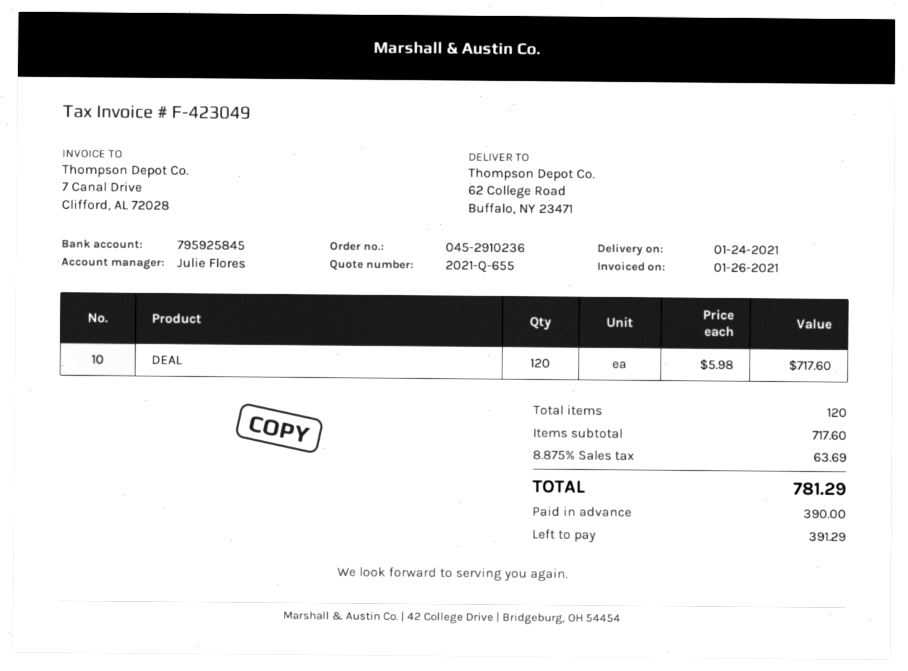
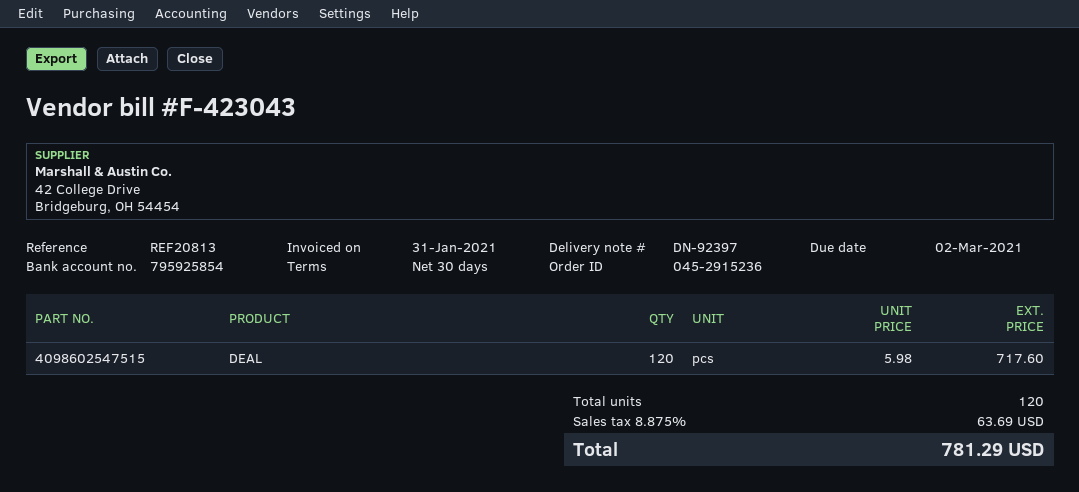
order number: 045-2910236 -> 045-2915236
invoice number: F-423049 -> F-423043
invoice date: 2021-01-26 -> 2021-01-31
bank account: 795925845 -> 795925854

